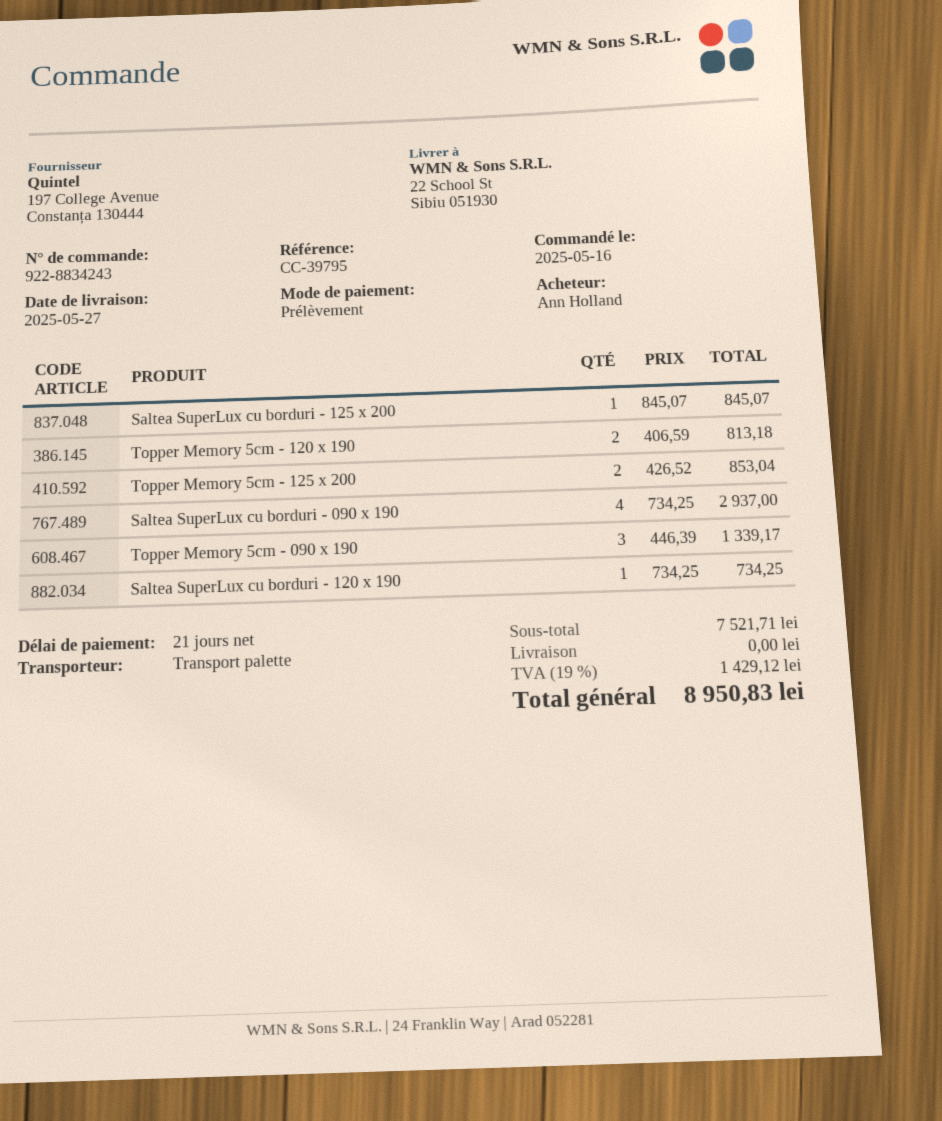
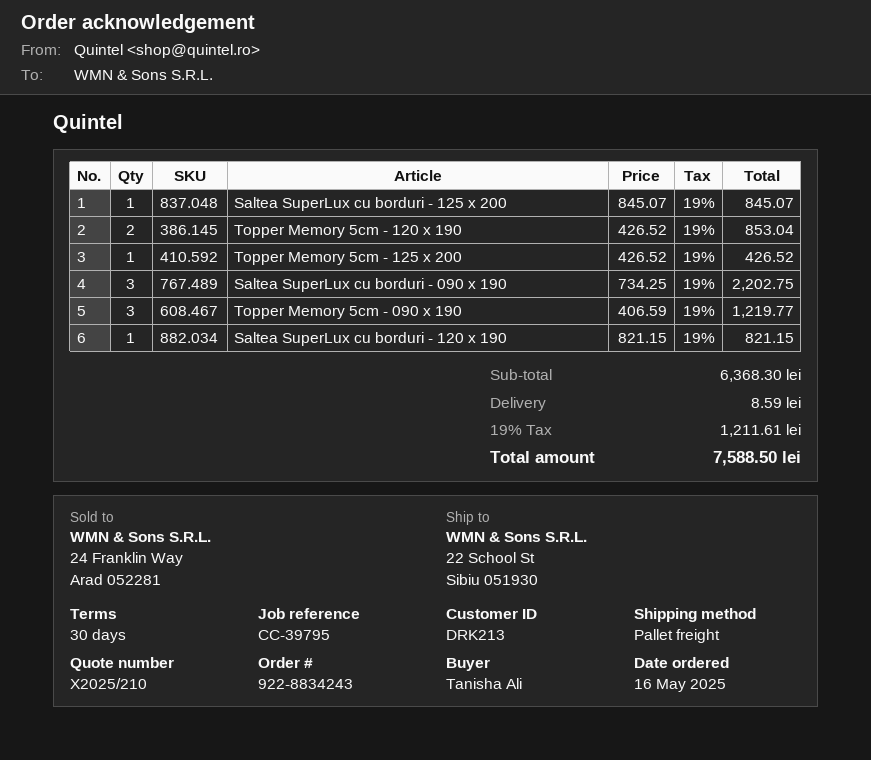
payment terms: 21 days -> 30 days
ordered by: Ann Holland -> Tanisha Ali
Topper Memory 5cm - 120 x 190: 2 x 406.59 = 813.18 -> 2 x 426.52 = 853.04
Topper Memory 5cm - 125 x 200: 2 x 426.52 = 853.04 -> 1 x 426.52 = 426.52
Saltea SuperLux cu borduri - 090 x 190: 4 x 734.25 = 2937.00 -> 3 x 734.25 = 2202.75
Topper Memory 5cm - 090 x 190: 3 x 446.39 = 1339.17 -> 3 x 406.59 = 1219.77
Saltea SuperLux cu borduri - 120 x 190: 1 x 734.25 = 734.25 -> 1 x 821.15 = 821.15
subtotal: 7521.71 -> 6368.30
shipping: 0.00 -> 8.59
tax: 19% = 1429.12 -> 19% = 1211.61
total: 8950.83 -> 7588.50

